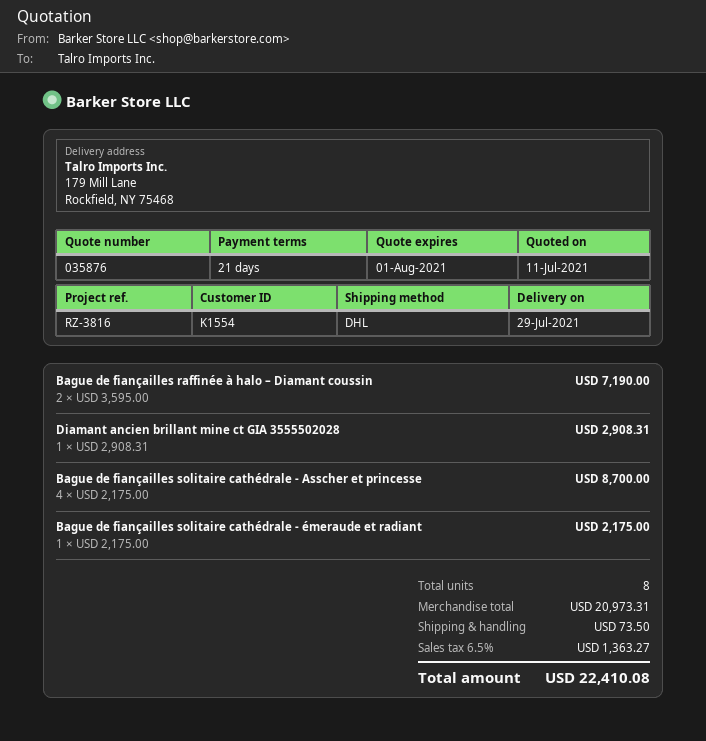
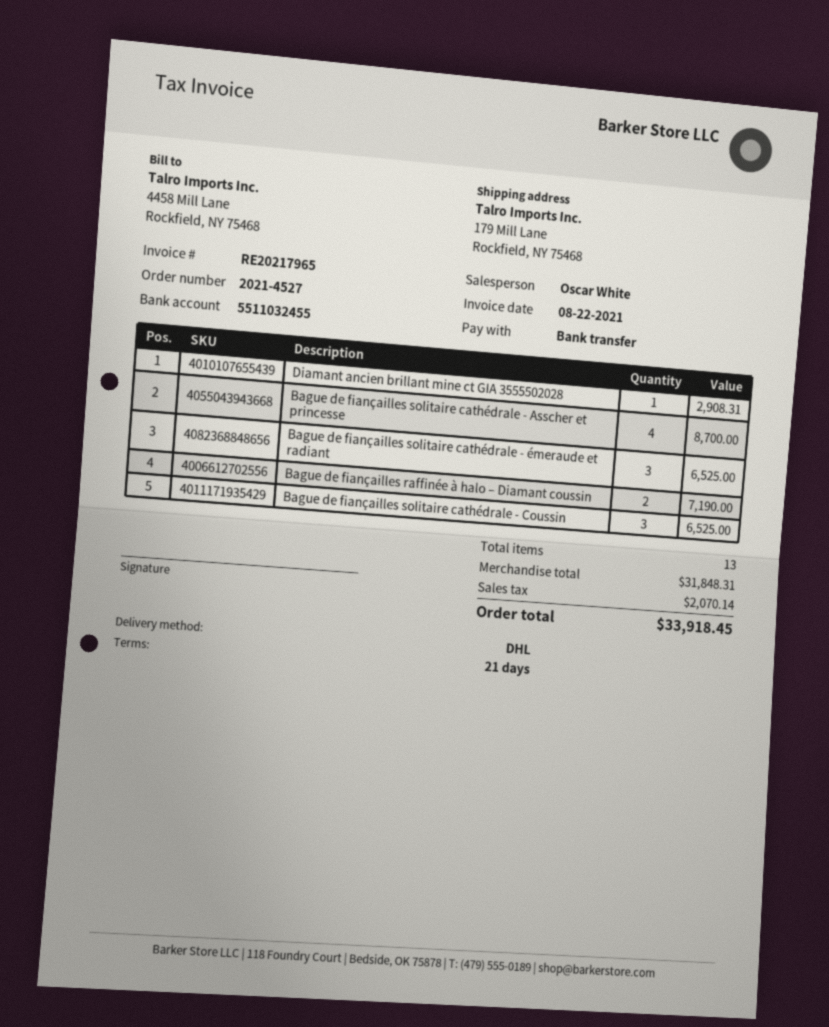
Bague de fiançailles solitaire cathédrale - émeraude et radiant: 1 for 2175.00 -> 3 for 6525.00
Bague de fiançailles solitaire cathédrale - Coussin: none -> 3 for 6525.00
total quantity: 8 -> 13
subtotal: 20973.31 -> 31848.31
shipping: 73.50 -> none
tax: 1363.27 -> 2070.14
total: 22410.08 -> 33918.45

